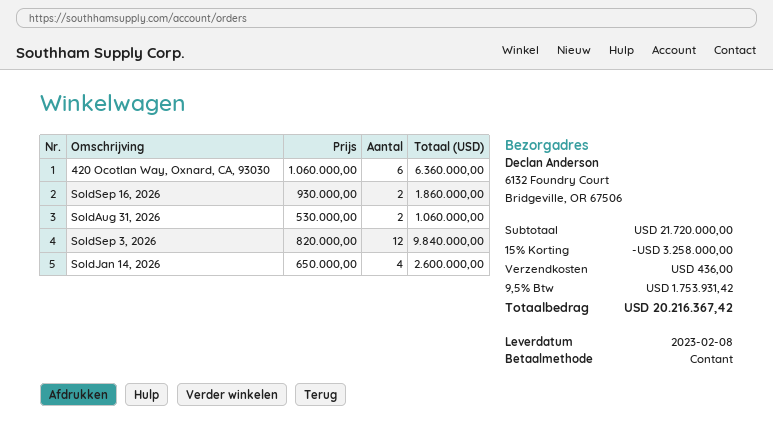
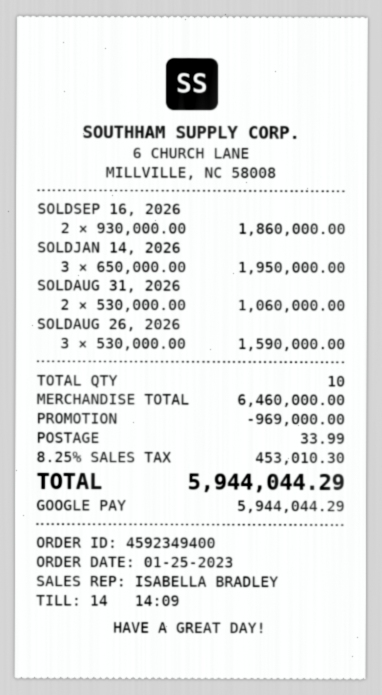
payment method: cash -> Google Pay
420 Ocotlan Way, Oxnard, CA, 93030: 6 x 1060000.00 = 6360000.00 -> none
SoldSep 3, 2026: 12 x 820000.00 = 9840000.00 -> none
SoldJan 14, 2026: 4 x 650000.00 = 2600000.00 -> 3 x 650000.00 = 1950000.00
SOLDAUG 26, 2026: none -> 3 x 530000.00 = 1590000.00
subtotal: 21720000.00 -> 6460000.00
discount: 3258000.00 -> 969000.00
shipping: 436.00 -> 33.99
tax: 9.5% = 1753931.42 -> 8.25% = 453010.30
total: 20216367.42 -> 5944044.29

